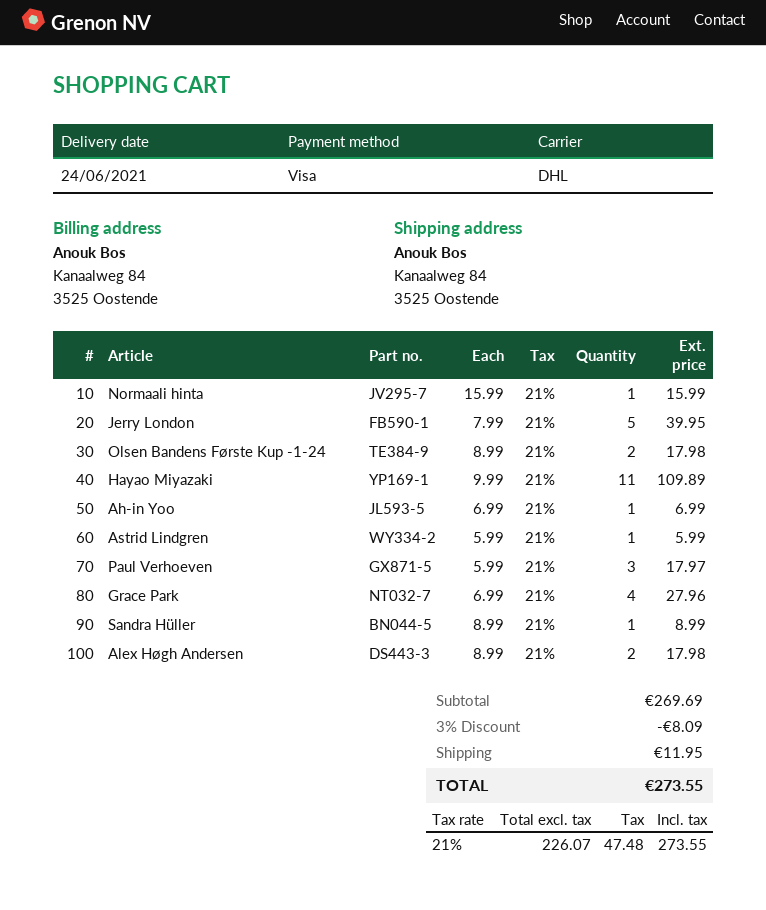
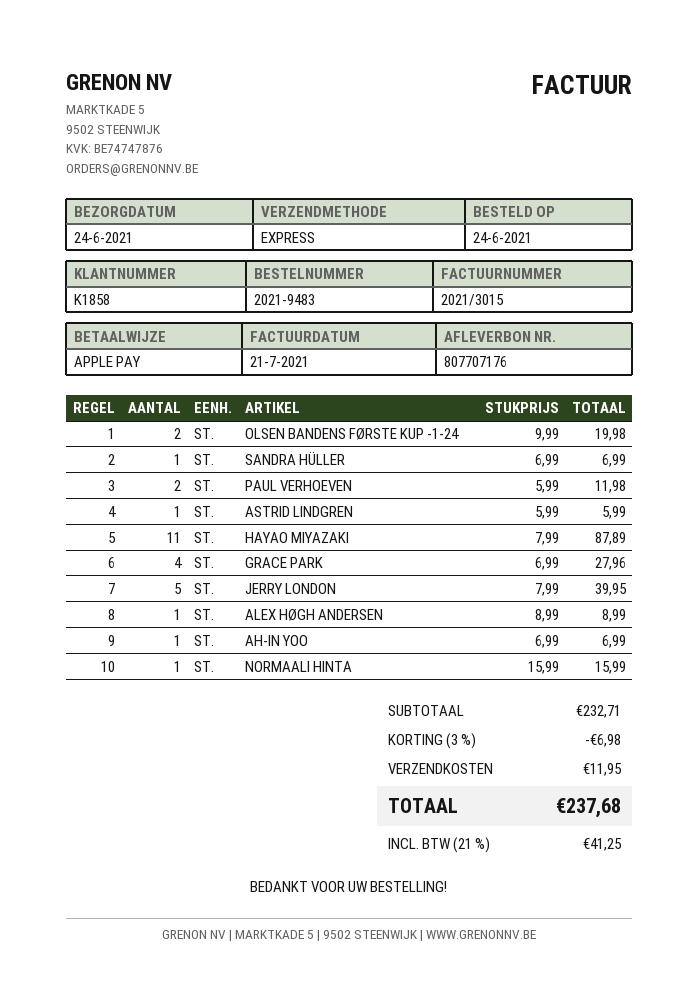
payment method: Visa -> Apple Pay
shipping method: DHL -> express
Olsen Bandens Første Kup -1-24: 2 x 8.99 = 17.98 -> 2 x 9.99 = 19.98
Hayao Miyazaki: 11 x 9.99 = 109.89 -> 11 x 7.99 = 87.89
Paul Verhoeven: 3 x 5.99 = 17.97 -> 2 x 5.99 = 11.98
Sandra Hüller: 1 x 8.99 = 8.99 -> 1 x 6.99 = 6.99
Alex Høgh Andersen: 2 x 8.99 = 17.98 -> 1 x 8.99 = 8.99
subtotal: 269.69 -> 232.71
discount: 3% = 8.09 -> 3% = 6.98
tax: 21% = 47.48 -> 21% = 41.25
total: 273.55 -> 237.68

